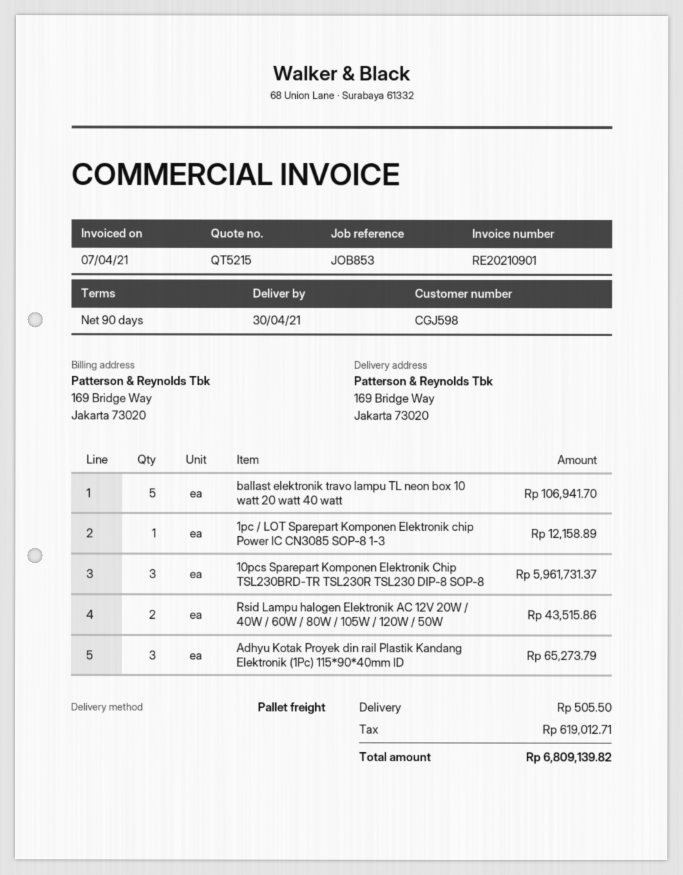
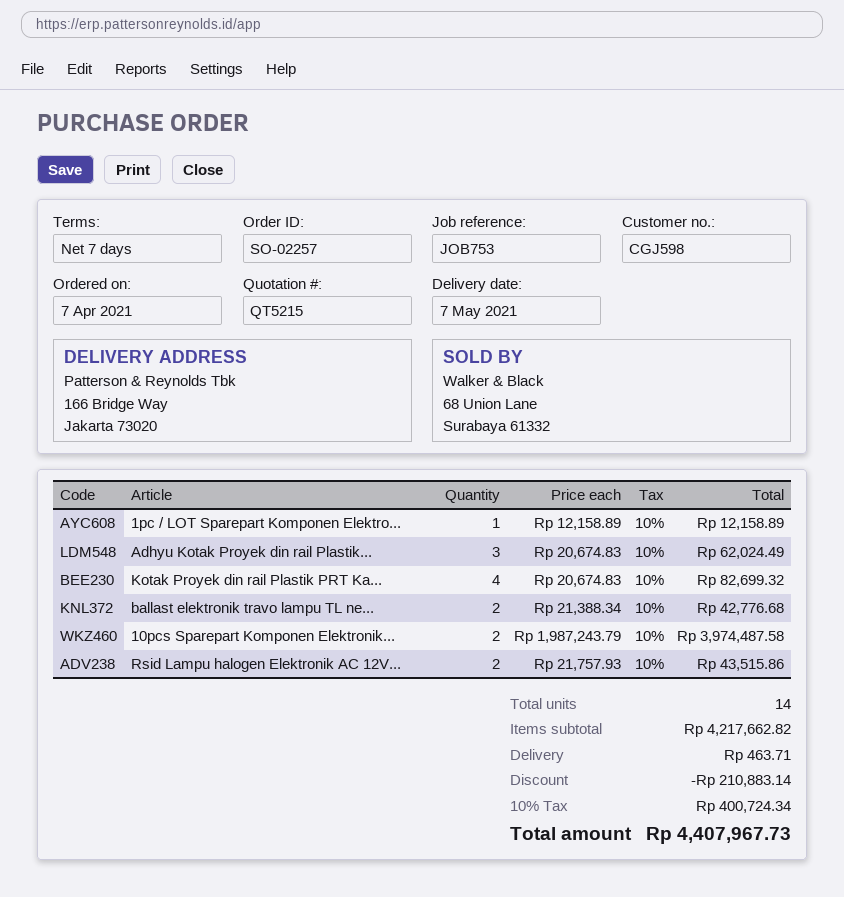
delivery date: 2021-04-30 -> 2021-05-07
payment terms: 90 days -> 7 days
reference: JOB853 -> JOB753
ship to: 169 Bridge Way, Jakarta 73020 -> 166 Bridge Way, Jakarta 73020
ballast elektronik travo lampu TL neon box 10 watt 20 watt 40 watt: 5 for 106941.70 -> 2 for 42776.68
10pcs Sparepart Komponen Elektronik Chip TSL230BRD-TR TSL230R TSL230 DIP-8 SOP-8: 3 for 5961731.37 -> 2 for 3974487.58
Adhyu Kotak Proyek din rail Plastik Kandang Elektronik (1Pc) 115*90*40mm ID: 3 for 65273.79 -> 3 for 62024.49
Kotak Proyek din rail Plastik PRT Ka...: none -> 4 for 82699.32
discount: none -> 210883.14
shipping: 505.50 -> 463.71
tax: 619012.71 -> 400724.34
total: 6809139.82 -> 4407967.73

